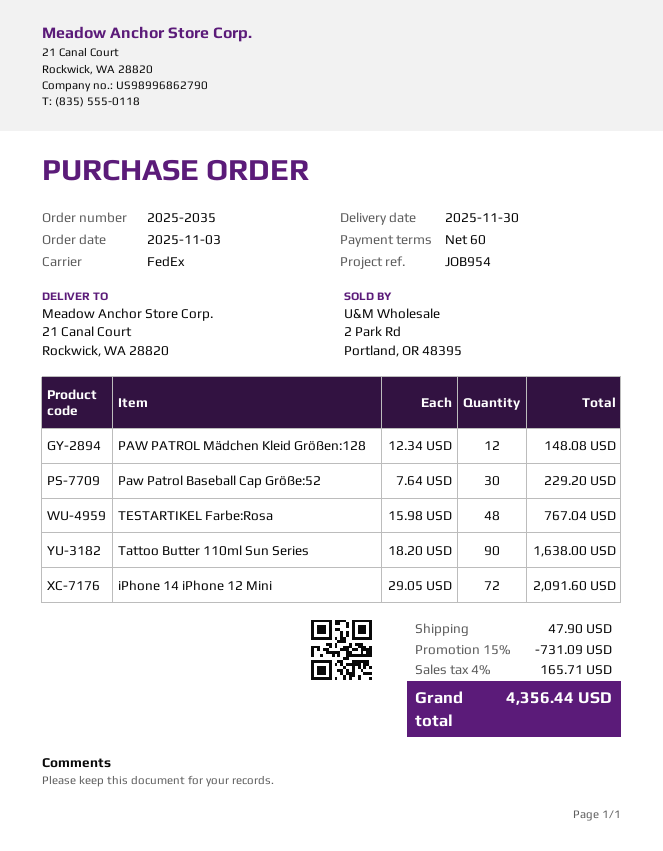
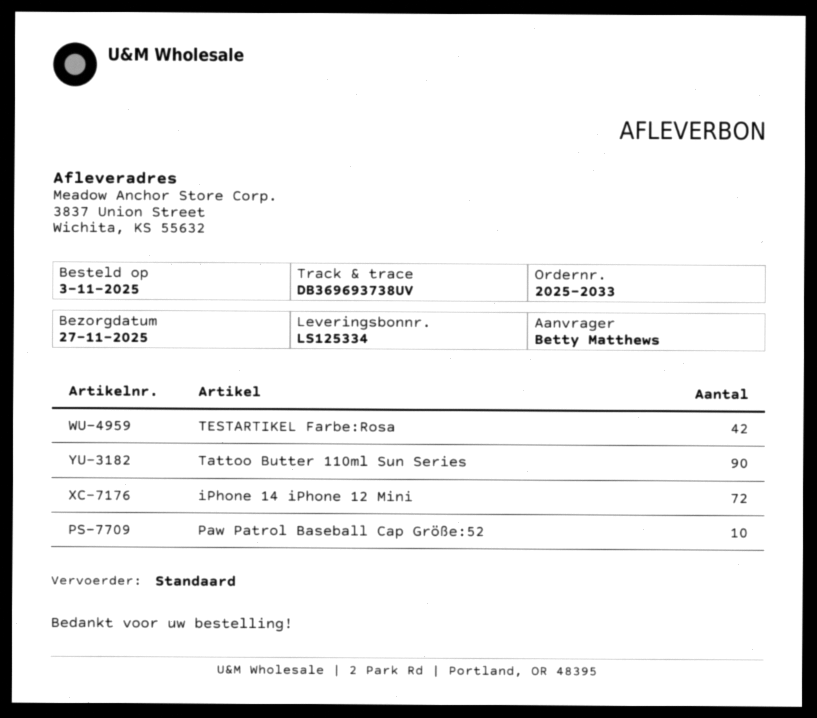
order number: 2025-2035 -> 2025-2033
delivery date: 2025-11-30 -> 2025-11-27
shipping method: FedEx -> standard
ship to: 21 Canal Court, Rockwick, WA 28820 -> 3837 Union Street, Wichita, KS 55632
PAW PATROL Mädchen Kleid Größen:128: 12 -> none
Paw Patrol Baseball Cap Größe:52: 30 -> 10
TESTARTIKEL Farbe:Rosa: 48 -> 42

